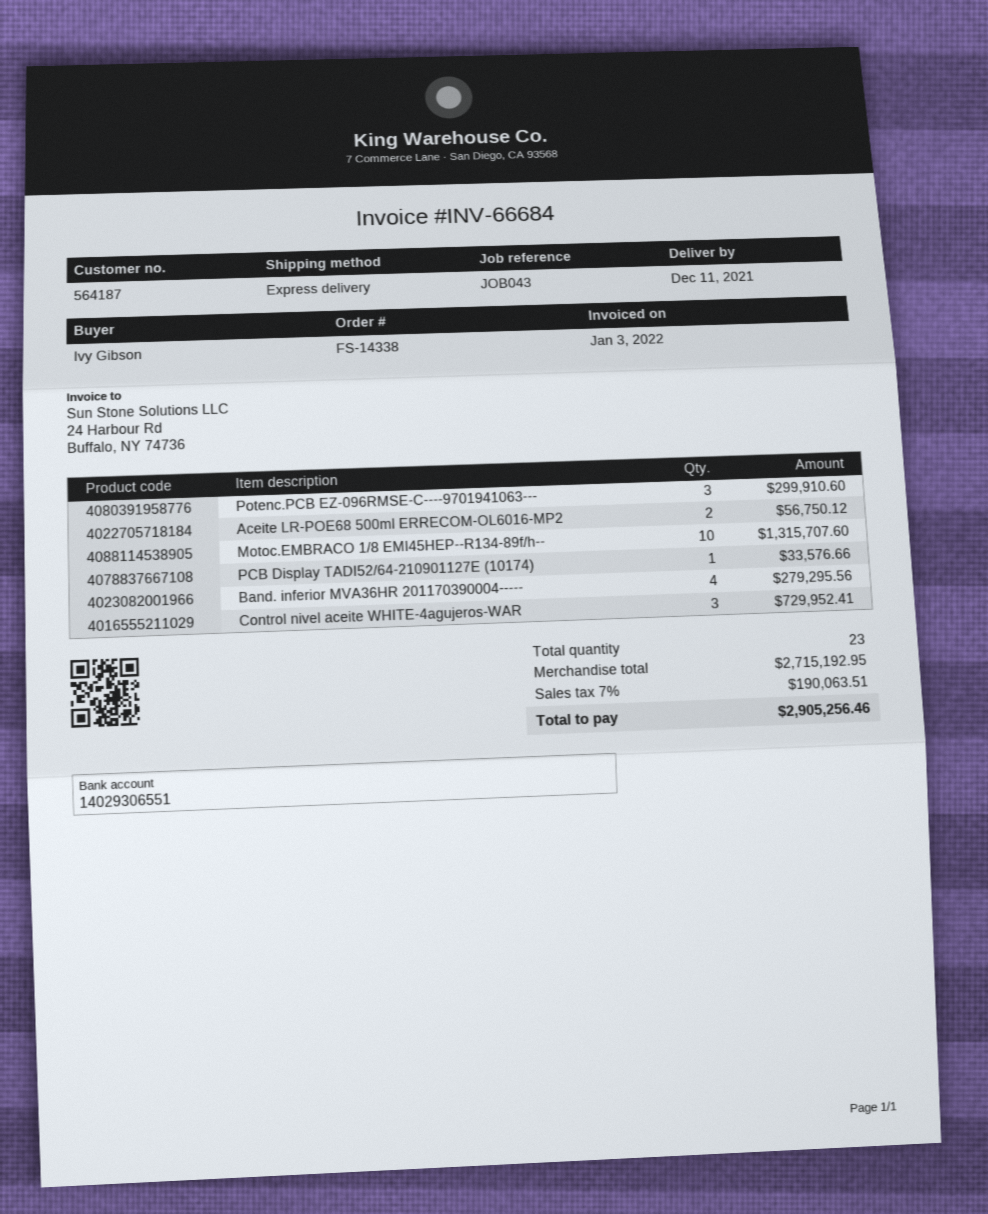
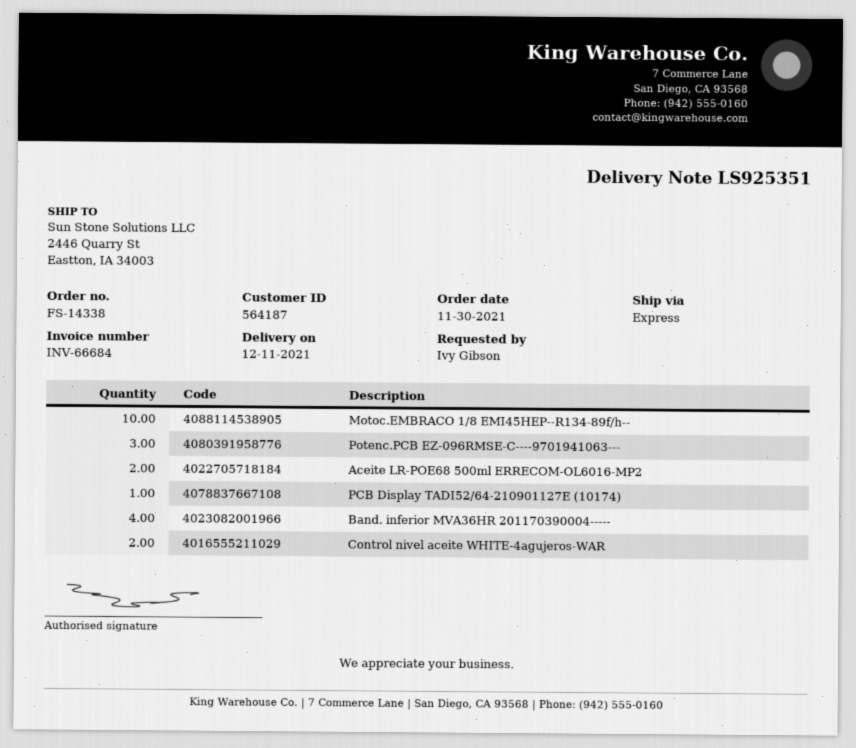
Control nivel aceite WHITE-4agujeros-WAR: 3 -> 2

